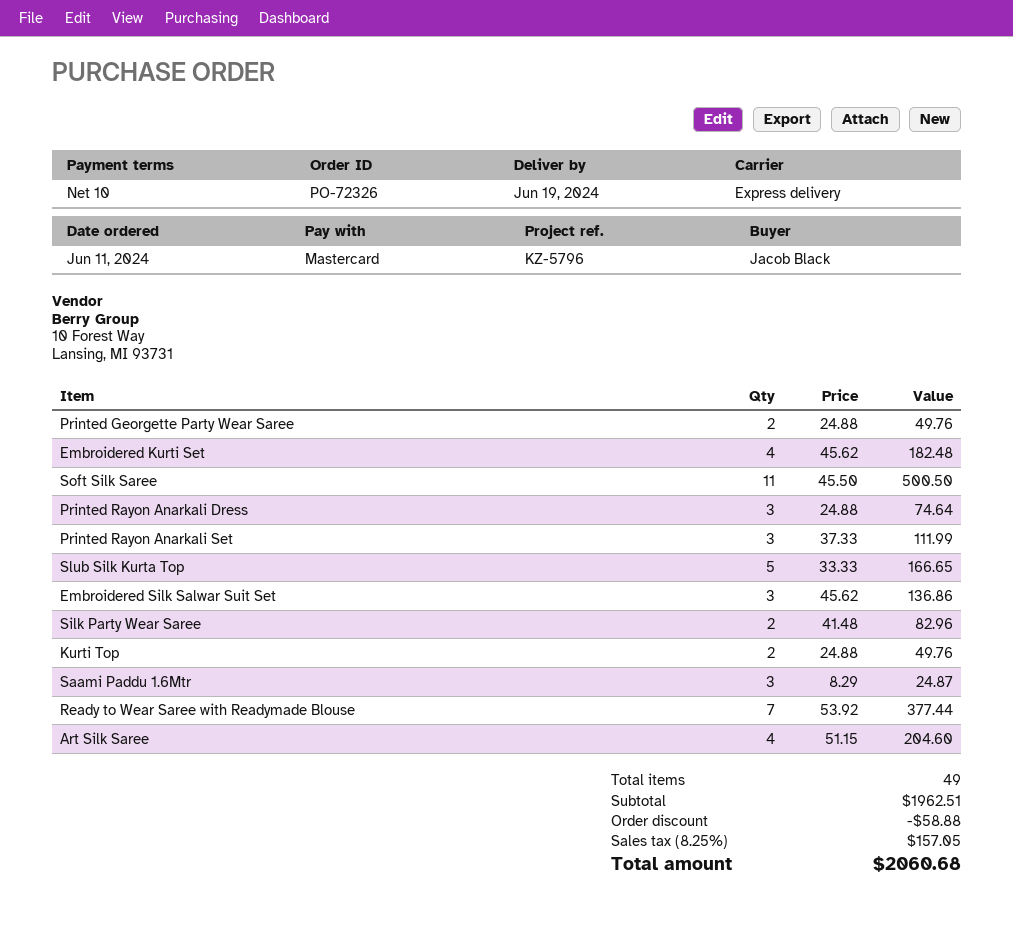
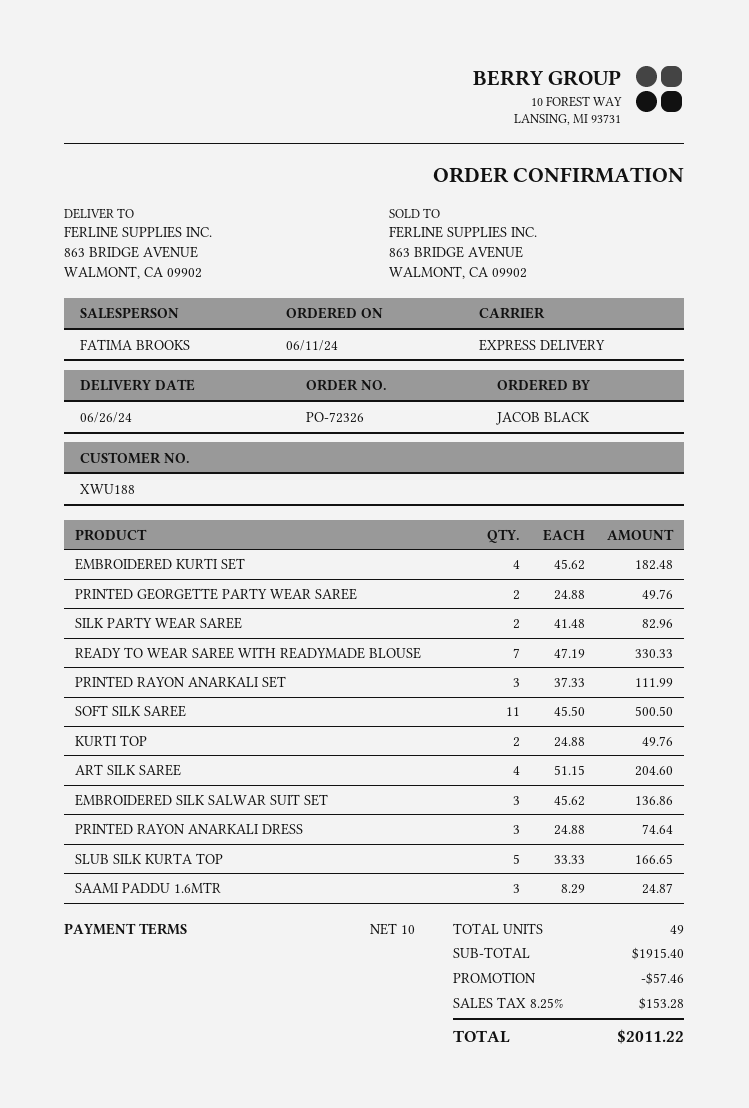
delivery date: 2024-06-19 -> 2024-06-26
Ready to Wear Saree with Readymade Blouse: 7 x 53.92 = 377.44 -> 7 x 47.19 = 330.33
subtotal: 1962.51 -> 1915.40
discount: 58.88 -> 57.46
tax: 8.25% = 157.05 -> 8.25% = 153.28
total: 2060.68 -> 2011.22

